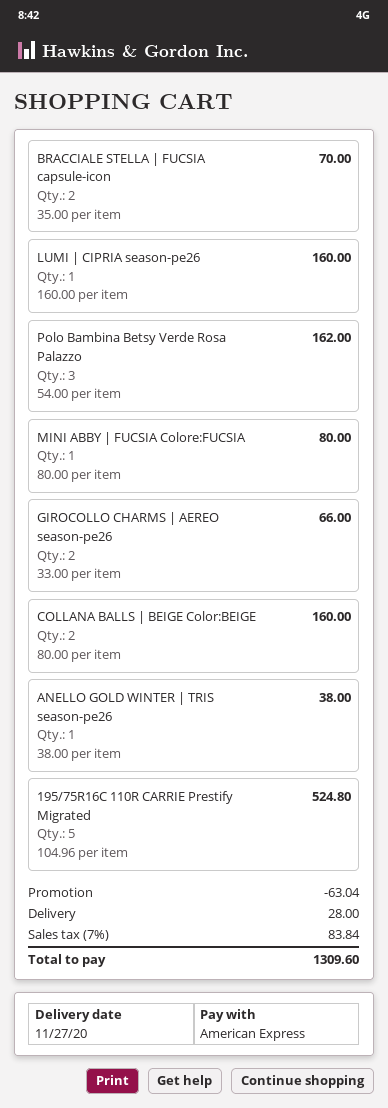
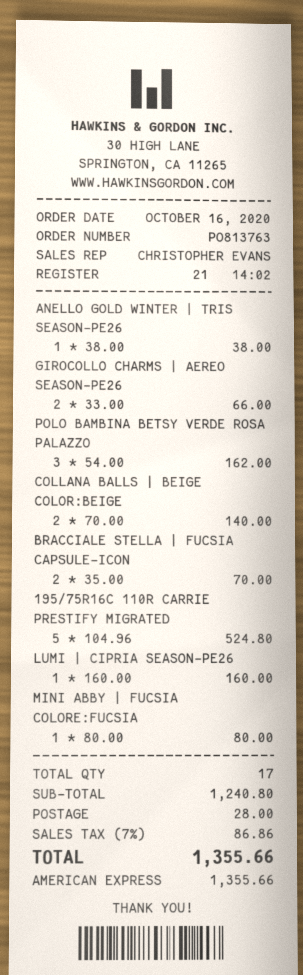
COLLANA BALLS | BEIGE Color:BEIGE: 2 x 80.00 = 160.00 -> 2 x 70.00 = 140.00
discount: 63.04 -> none
tax: 7% = 83.84 -> 7% = 86.86
total: 1309.60 -> 1355.66

